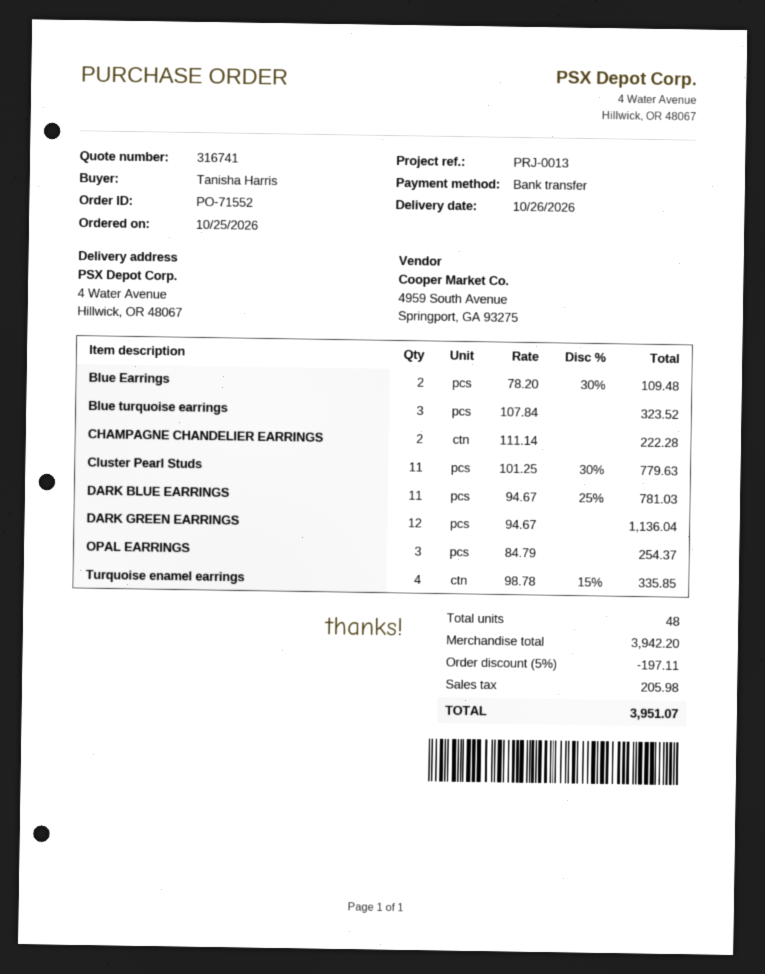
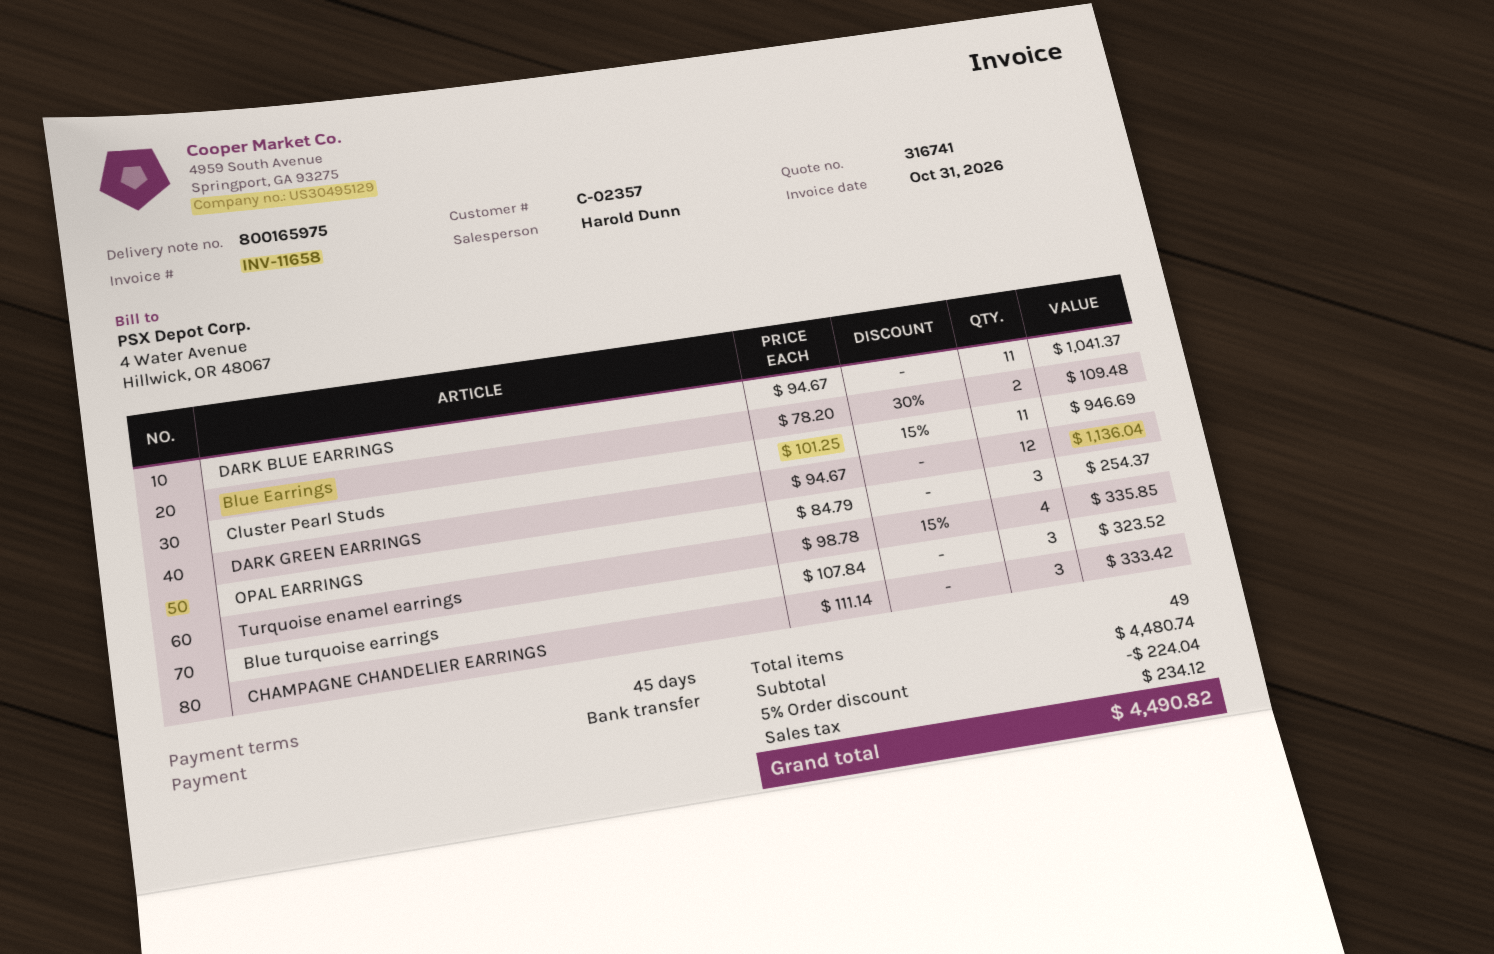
CHAMPAGNE CHANDELIER EARRINGS: 2 x 111.14 = 222.28 -> 3 x 111.14 = 333.42
Cluster Pearl Studs: 11 x 101.25 - 30% = 779.63 -> 11 x 101.25 - 15% = 946.69
DARK BLUE EARRINGS: 11 x 94.67 - 25% = 781.03 -> 11 x 94.67 = 1041.37
total quantity: 48 -> 49
subtotal: 3942.20 -> 4480.74
discount: 5% = 197.11 -> 5% = 224.04
tax: 205.98 -> 234.12
total: 3951.07 -> 4490.82

